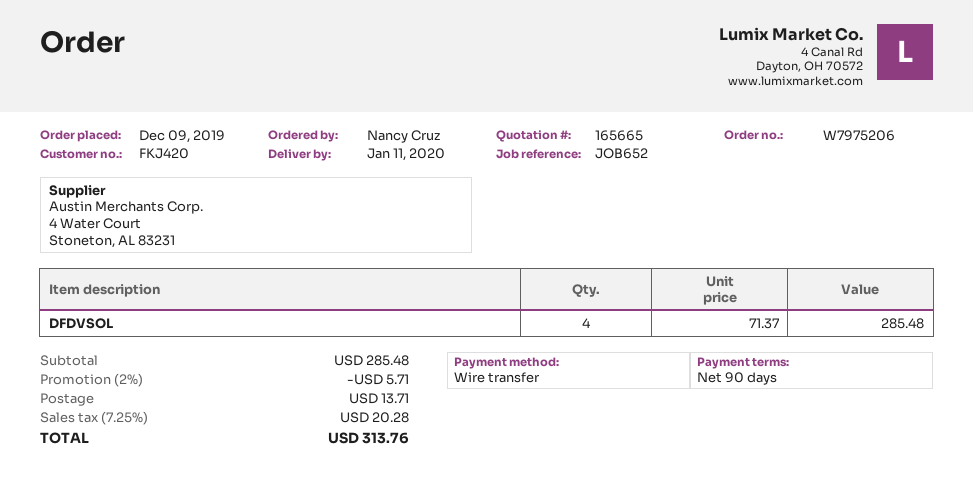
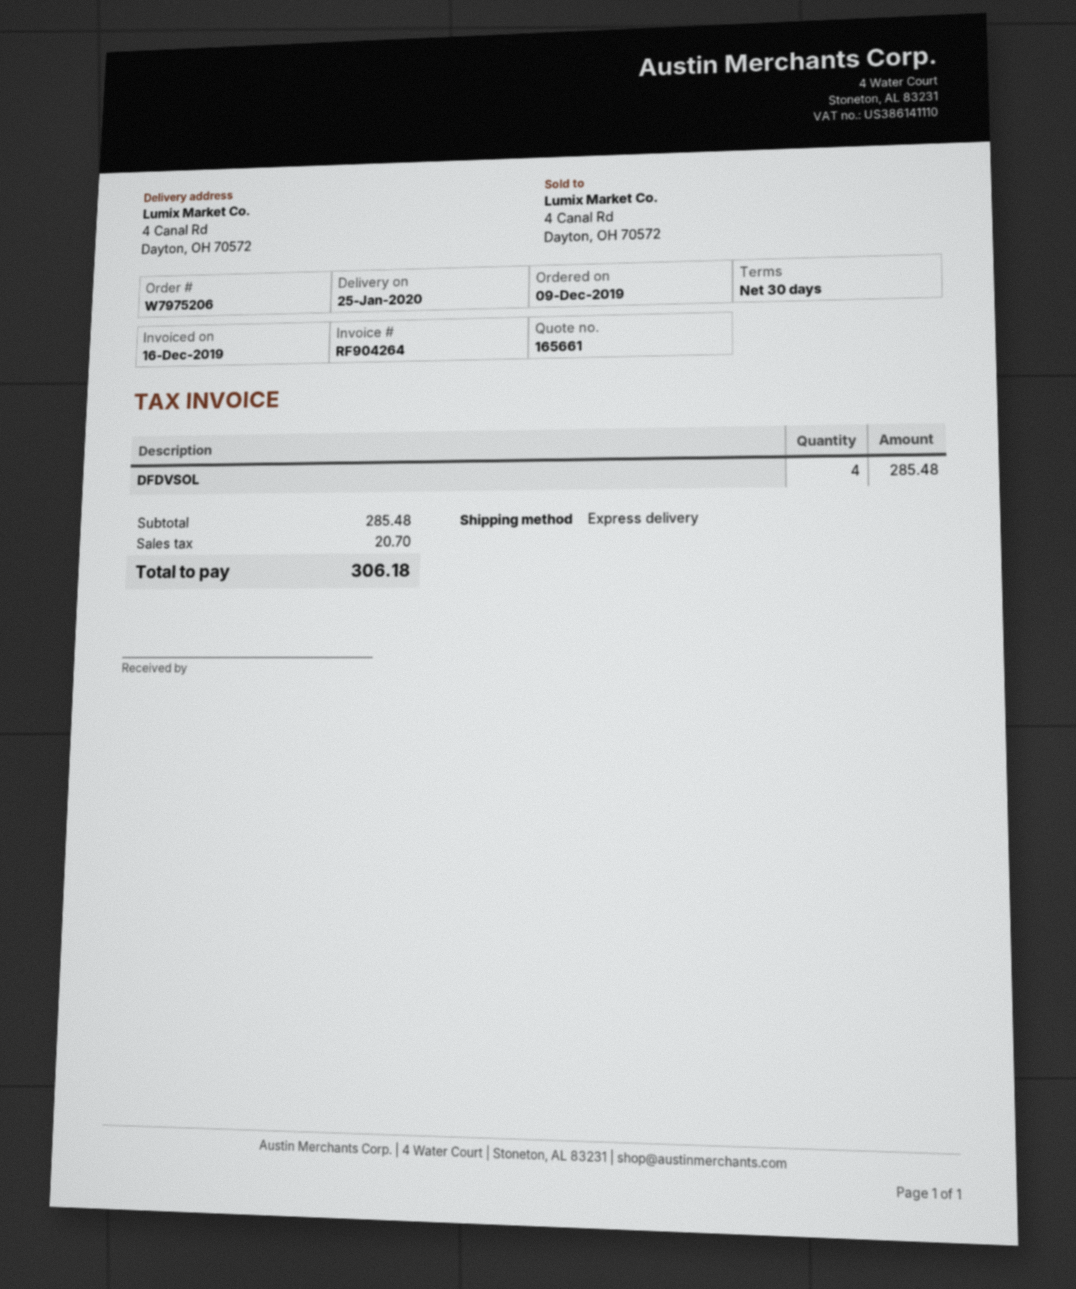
quote number: 165665 -> 165661
delivery date: 2020-01-11 -> 2020-01-25
payment terms: 90 days -> 30 days
discount: 2% = 5.71 -> none
shipping: 13.71 -> none
tax: 20.28 -> 20.70
total: 313.76 -> 306.18

